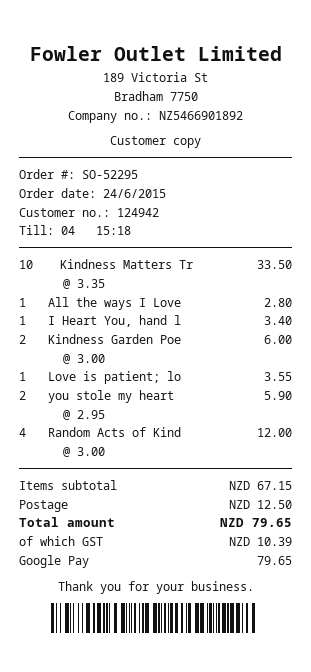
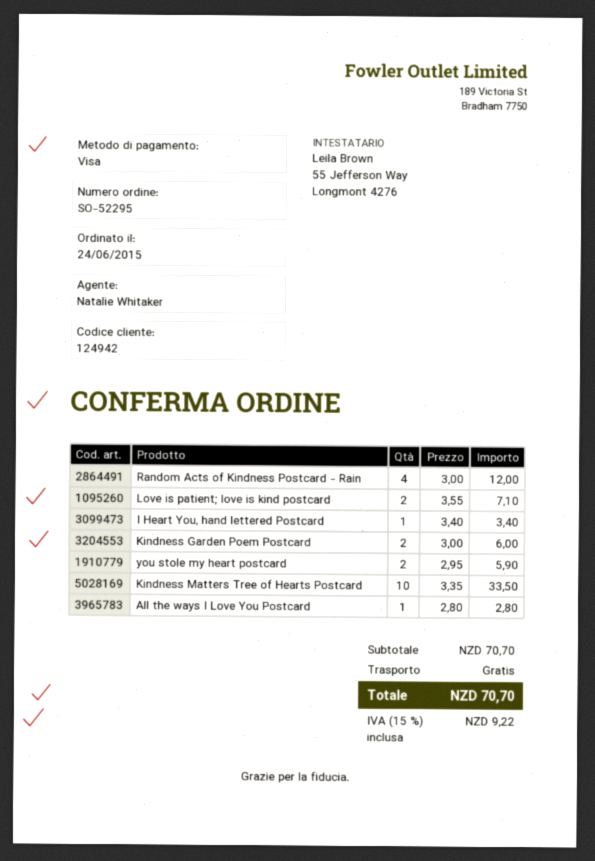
payment method: Google Pay -> Visa
Love is patient; lo: 1 x 3.55 = 3.55 -> 2 x 3.55 = 7.10
subtotal: 67.15 -> 70.70
shipping: 12.50 -> 0.00
tax: 10.39 -> 9.22
total: 79.65 -> 70.70

